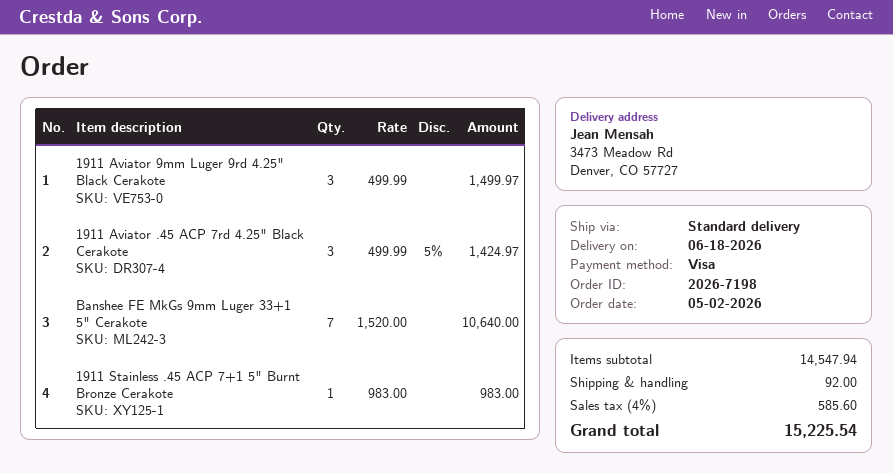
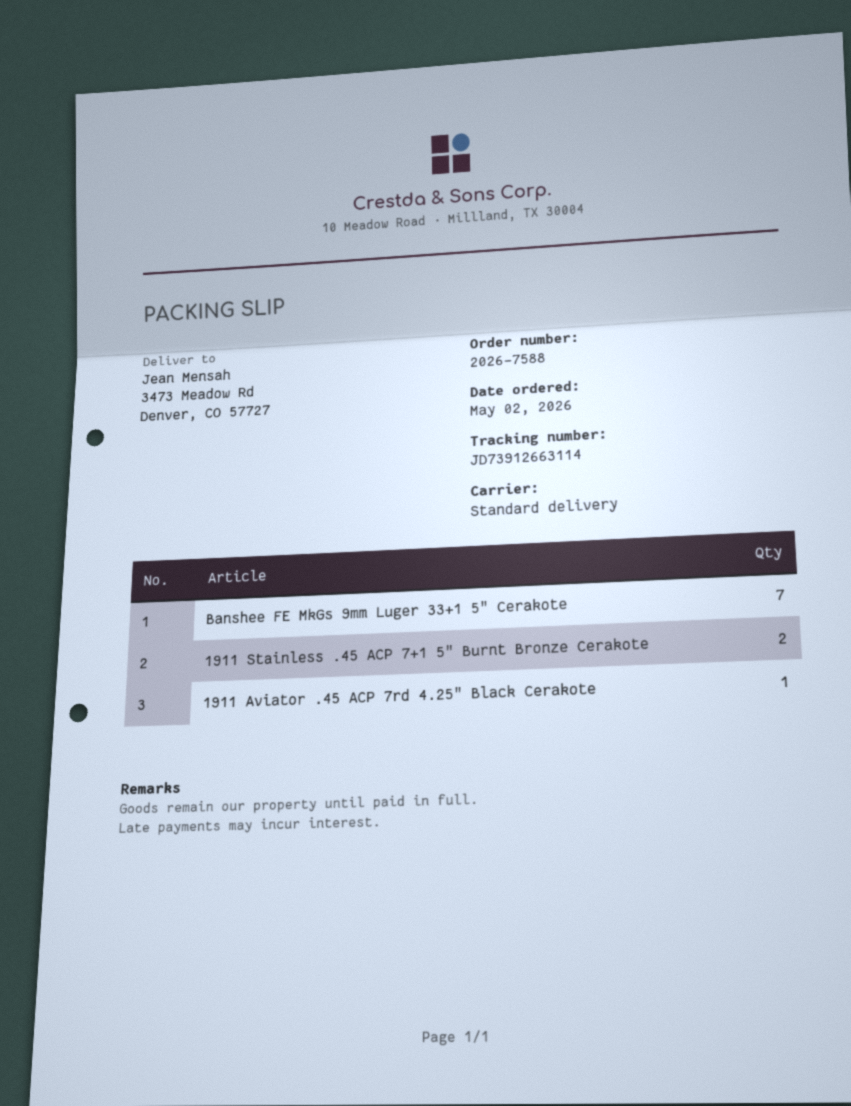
order number: 2026-7198 -> 2026-7588
1911 Aviator 9mm Luger 9rd 4.25" Black Cerakote: 3 -> none
1911 Aviator .45 ACP 7rd 4.25" Black Cerakote: 3 -> 1
1911 Stainless .45 ACP 7+1 5" Burnt Bronze Cerakote: 1 -> 2

